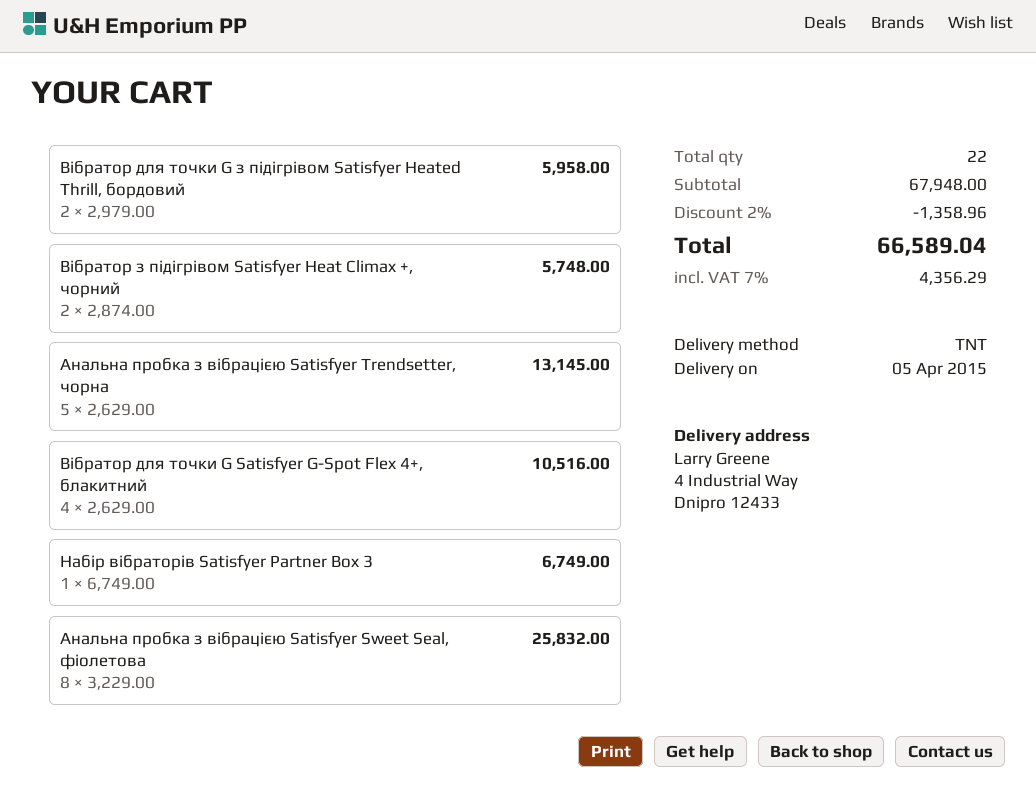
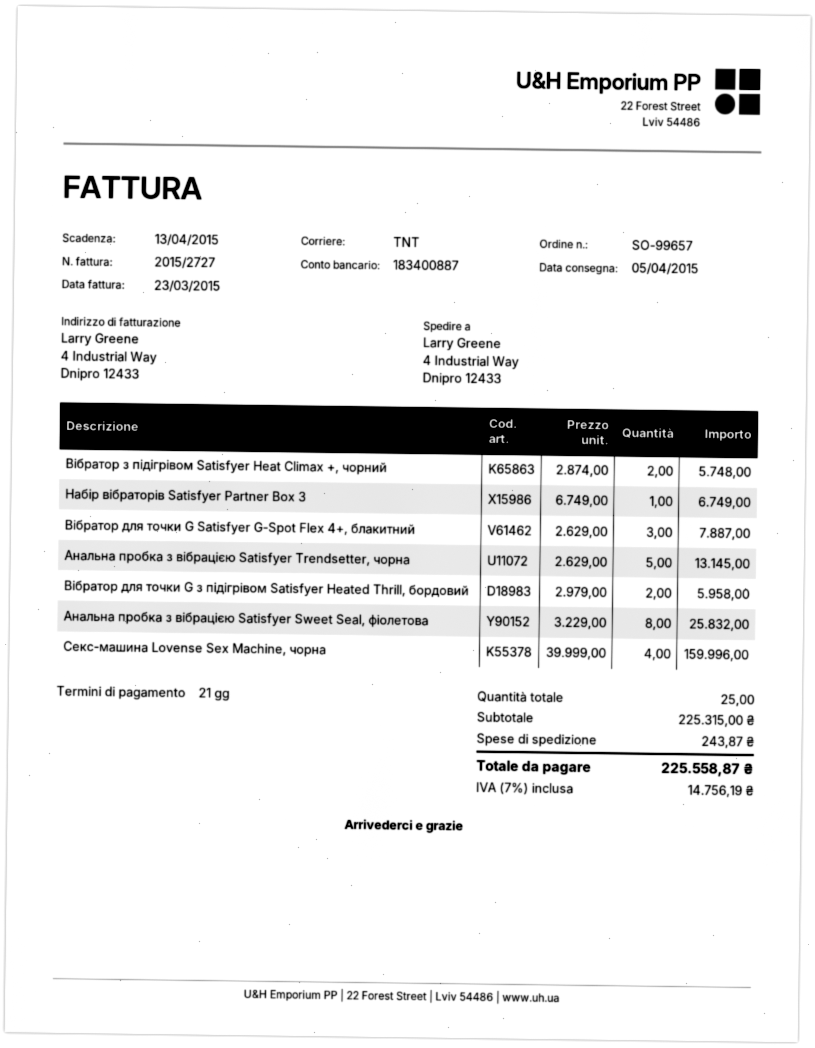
Вібратор для точки G Satisfyer G-Spot Flex 4+, блакитний: 4 x 2629.00 = 10516.00 -> 3 x 2629.00 = 7887.00
Секс-машина Lovense Sex Machine, чорна: none -> 4 x 39999.00 = 159996.00
total quantity: 22 -> 25
subtotal: 67948.00 -> 225315.00
discount: 2% = 1358.96 -> none
shipping: none -> 243.87
tax: 7% = 4356.29 -> 7% = 14756.19
total: 66589.04 -> 225558.87

